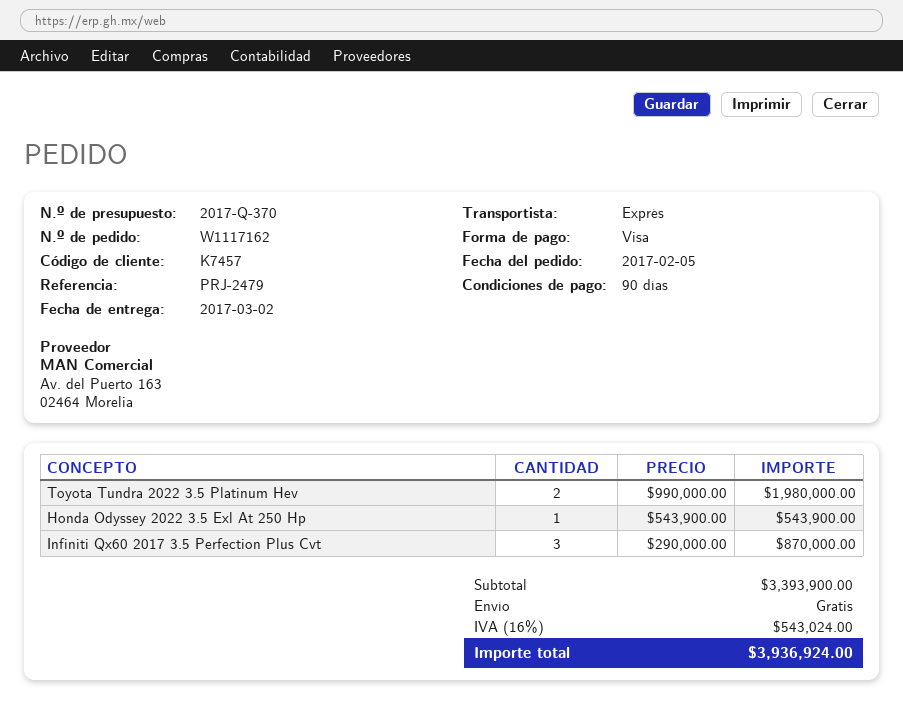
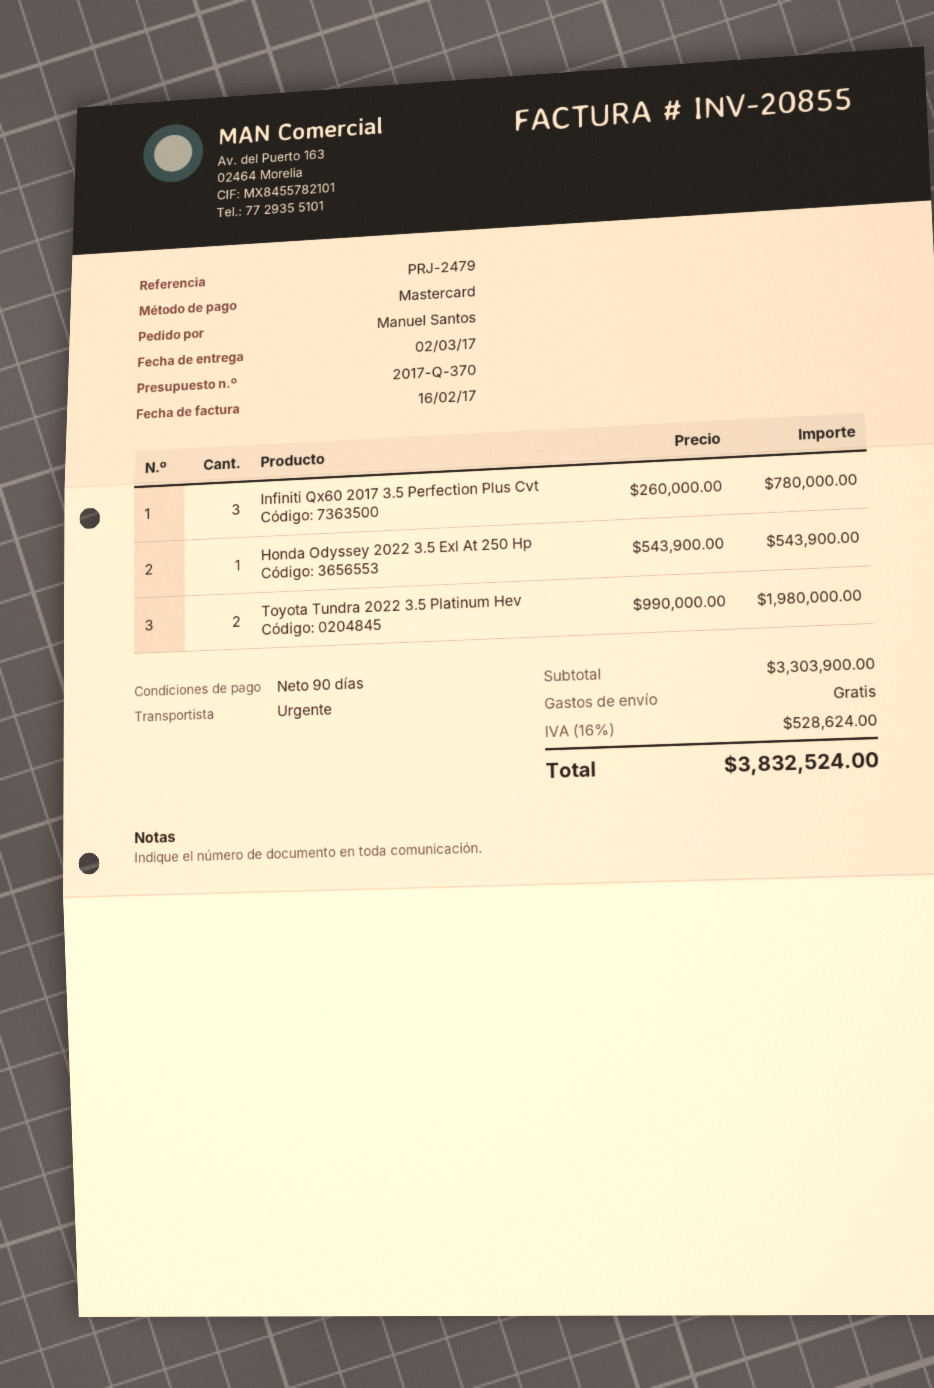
payment method: Visa -> Mastercard
Infiniti Qx60 2017 3.5 Perfection Plus Cvt: 3 x 290000.00 = 870000.00 -> 3 x 260000.00 = 780000.00
subtotal: 3393900.00 -> 3303900.00
tax: 16% = 543024.00 -> 16% = 528624.00
total: 3936924.00 -> 3832524.00

